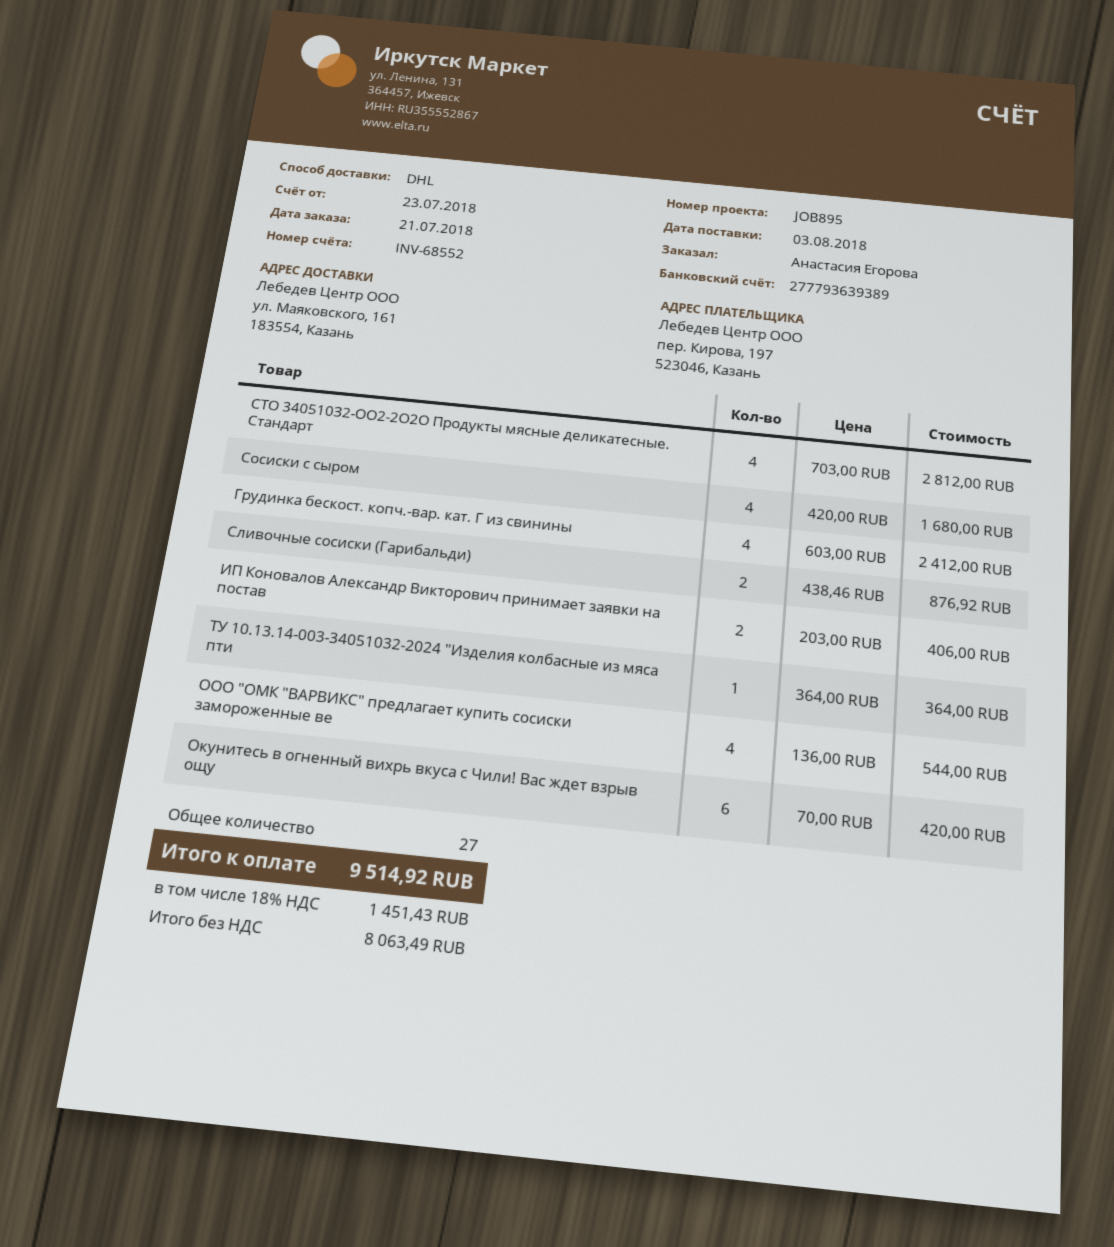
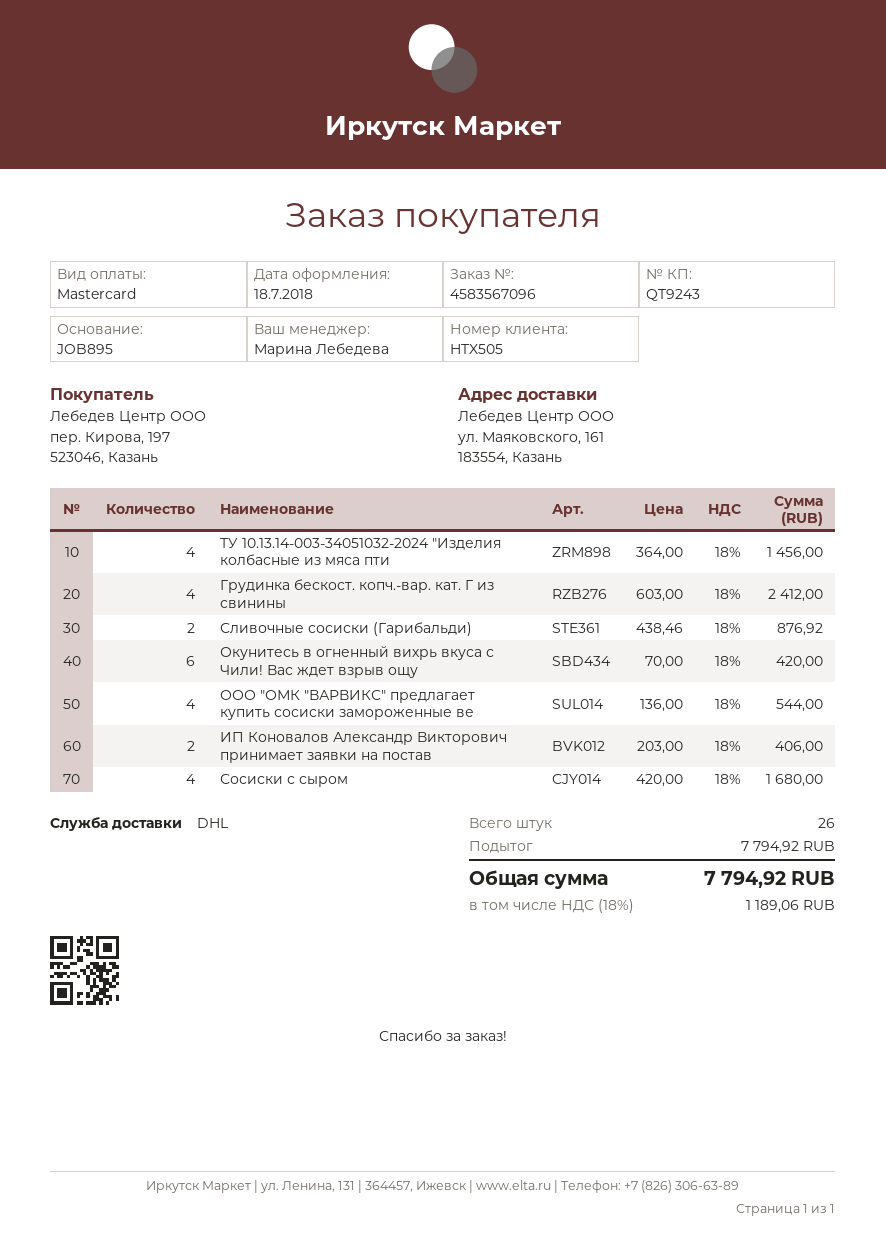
order date: 2018-07-21 -> 2018-07-18
СТО 340510З2-ОО2-2О2О Продукты мясные деликатесные. Стандарт: 4 x 703.00 = 2812.00 -> none
ТУ 10.13.14-003-34051032-2024 "Изделия колбасные из мяса пти: 1 x 364.00 = 364.00 -> 4 x 364.00 = 1456.00
total quantity: 27 -> 26
tax: 18% = 1451.43 -> 18% = 1189.06
total: 9514.92 -> 7794.92

